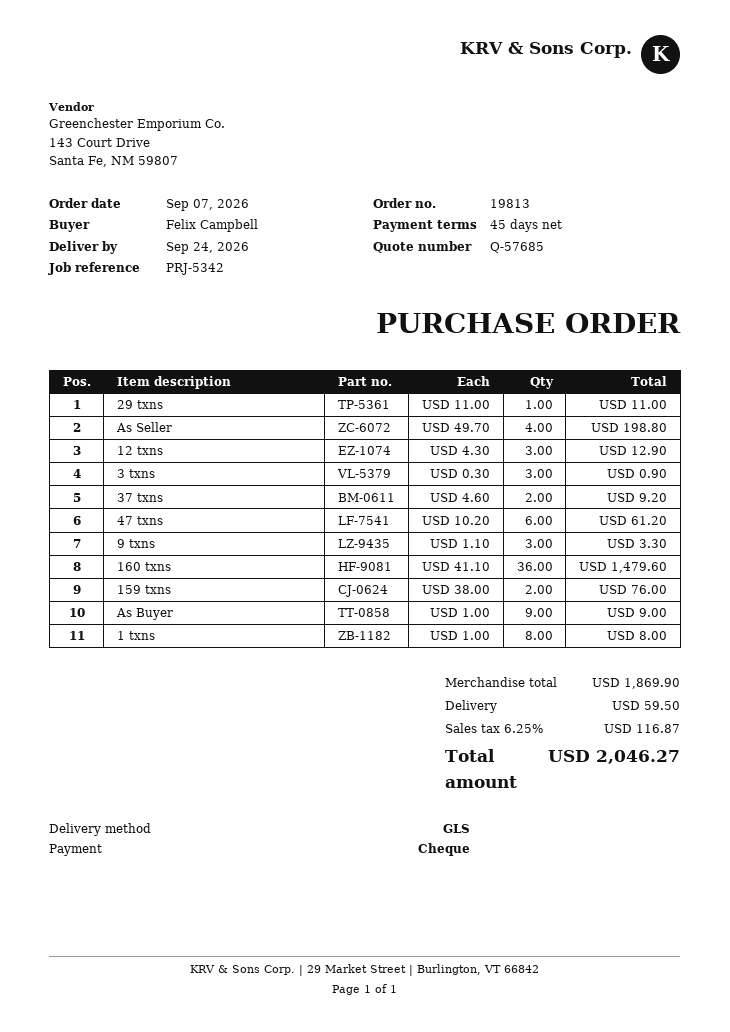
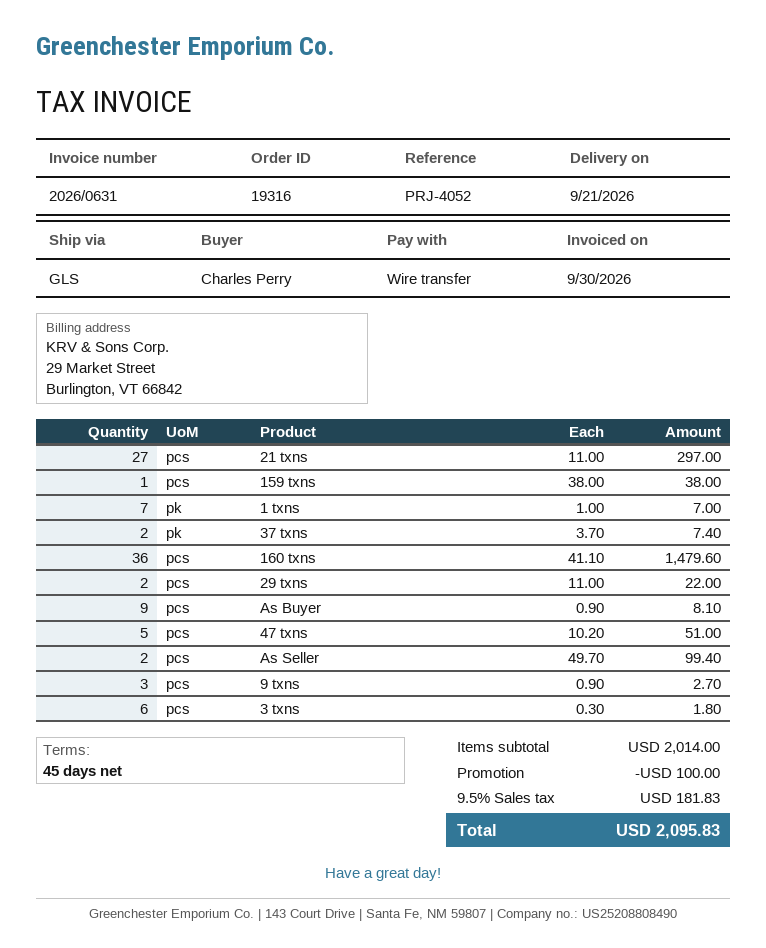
order number: 19813 -> 19316
delivery date: 2026-09-24 -> 2026-09-21
reference: PRJ-5342 -> PRJ-4052
ordered by: Felix Campbell -> Charles Perry
payment method: cheque -> bank transfer
29 txns: 1 x 11.00 = 11.00 -> 2 x 11.00 = 22.00
As Seller: 4 x 49.70 = 198.80 -> 2 x 49.70 = 99.40
12 txns: 3 x 4.30 = 12.90 -> none
3 txns: 3 x 0.30 = 0.90 -> 6 x 0.30 = 1.80
37 txns: 2 x 4.60 = 9.20 -> 2 x 3.70 = 7.40
47 txns: 6 x 10.20 = 61.20 -> 5 x 10.20 = 51.00
9 txns: 3 x 1.10 = 3.30 -> 3 x 0.90 = 2.70
159 txns: 2 x 38.00 = 76.00 -> 1 x 38.00 = 38.00
As Buyer: 9 x 1.00 = 9.00 -> 9 x 0.90 = 8.10
1 txns: 8 x 1.00 = 8.00 -> 7 x 1.00 = 7.00
21 txns: none -> 27 x 11.00 = 297.00
subtotal: 1869.90 -> 2014.00
discount: none -> 100.00
shipping: 59.50 -> none
tax: 6.25% = 116.87 -> 9.5% = 181.83
total: 2046.27 -> 2095.83

